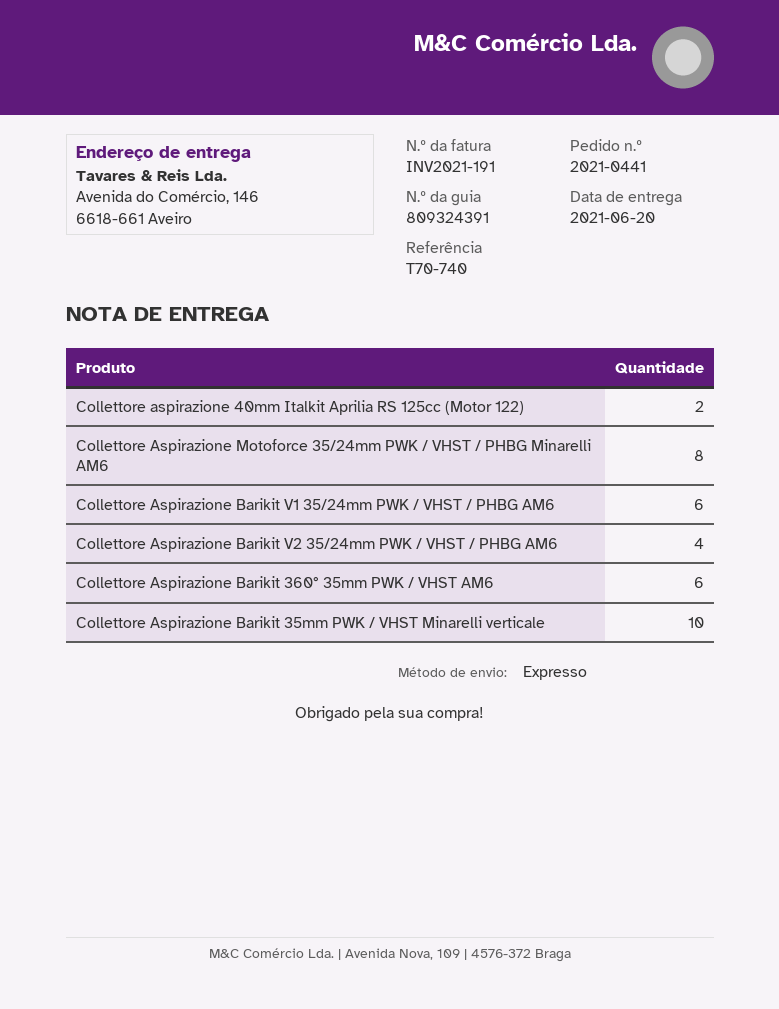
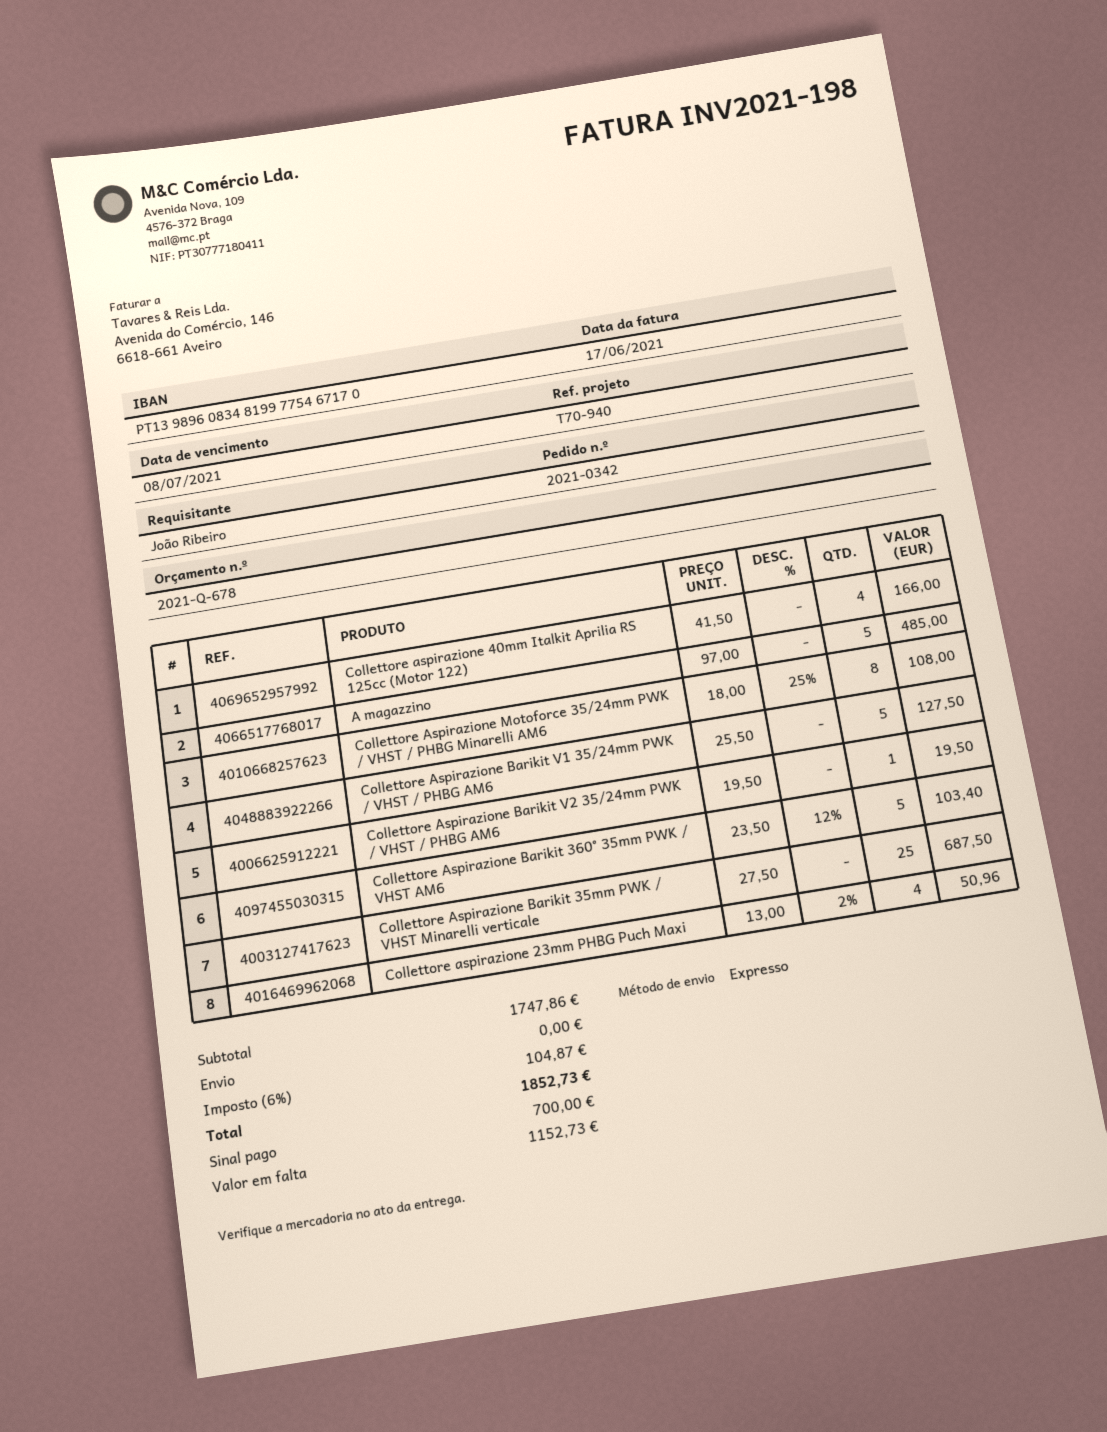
order number: 2021-0441 -> 2021-0342
invoice number: INV2021-191 -> INV2021-198
reference: T70-740 -> T70-940
Collettore aspirazione 40mm Italkit Aprilia RS 125cc (Motor 122): 2 -> 4
Collettore Aspirazione Barikit V1 35/24mm PWK / VHST / PHBG AM6: 6 -> 5
Collettore Aspirazione Barikit V2 35/24mm PWK / VHST / PHBG AM6: 4 -> 1
Collettore Aspirazione Barikit 360° 35mm PWK / VHST AM6: 6 -> 5
Collettore Aspirazione Barikit 35mm PWK / VHST Minarelli verticale: 10 -> 25
A magazzino: none -> 5
Collettore aspirazione 23mm PHBG Puch Maxi: none -> 4

